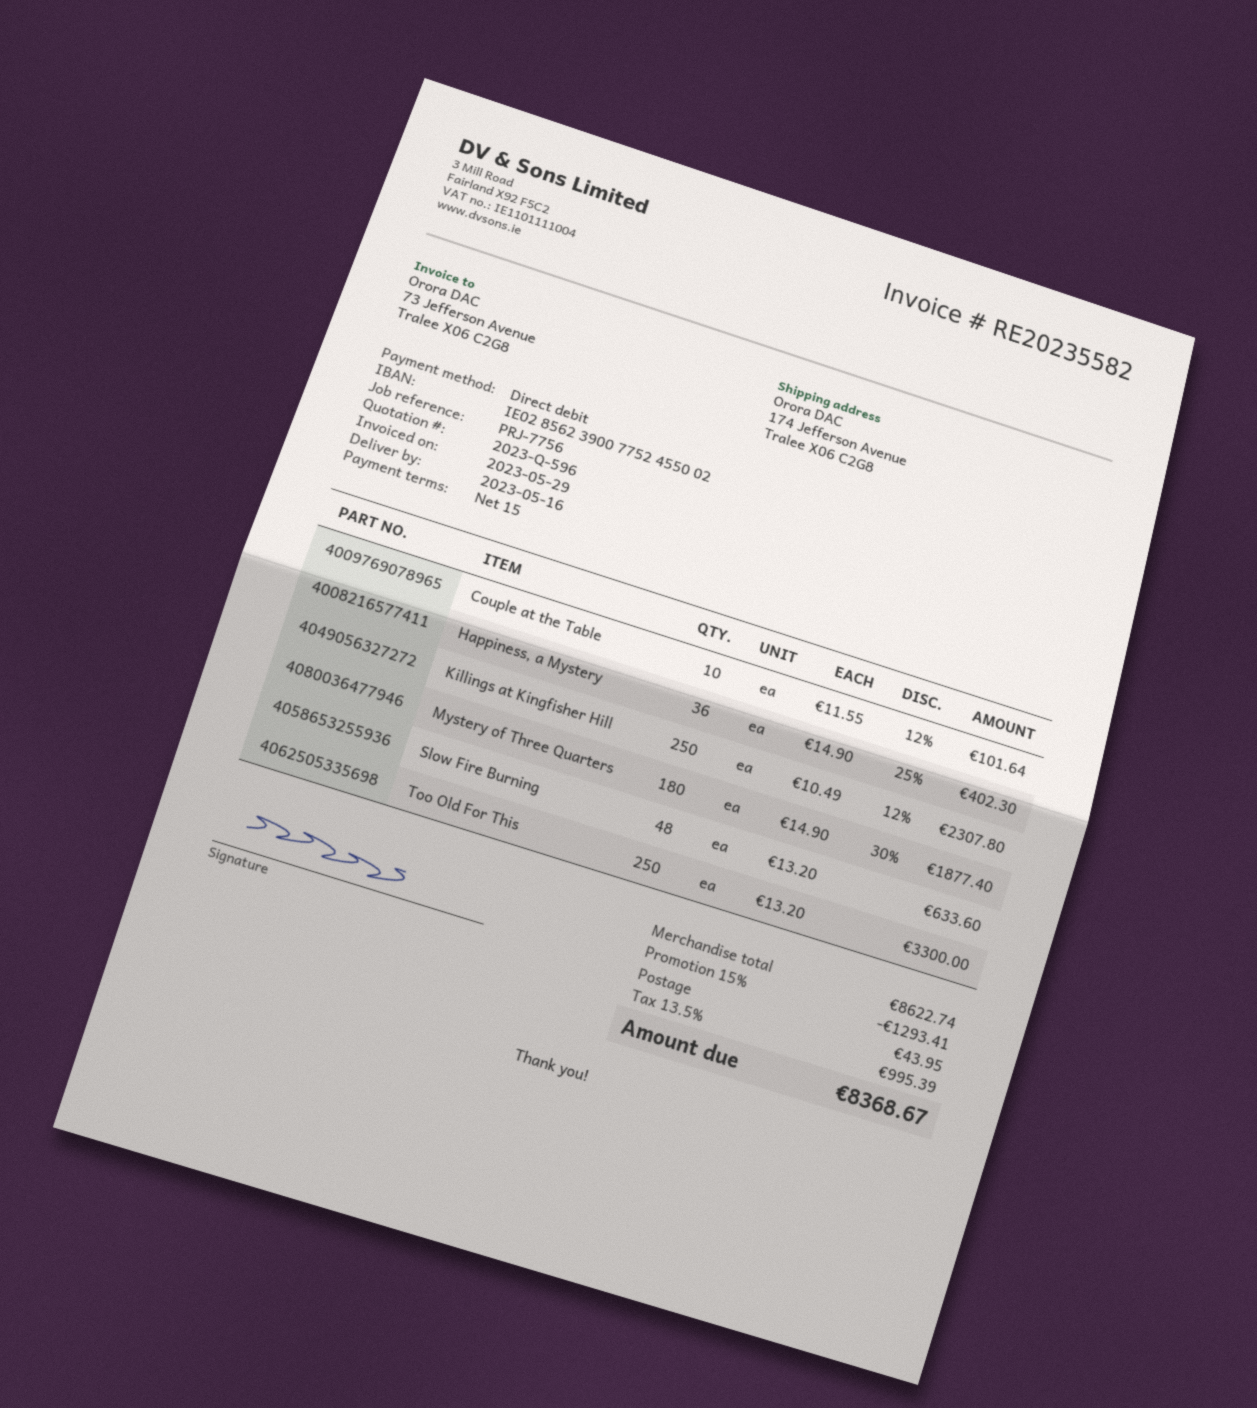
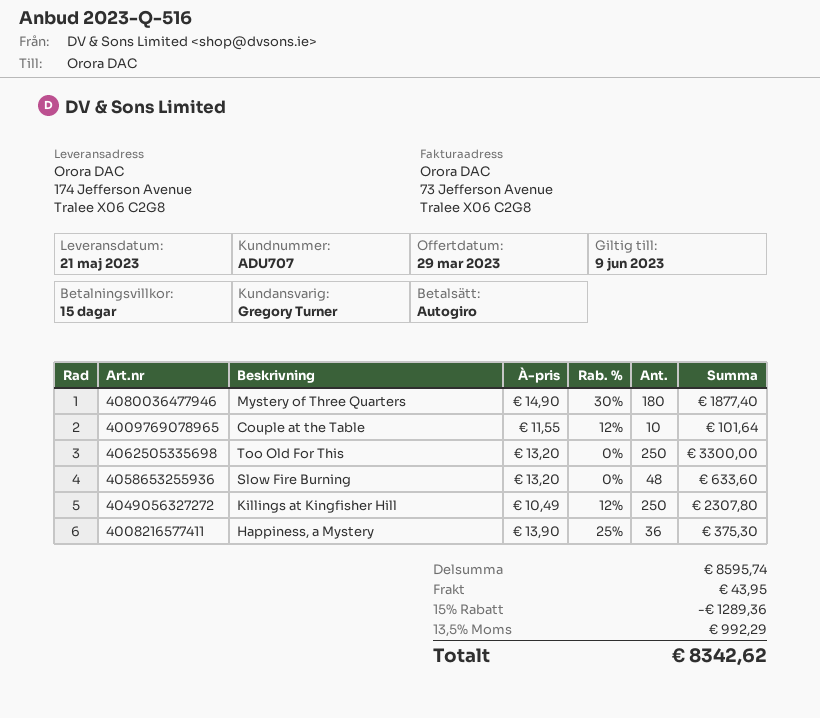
quote number: 2023-Q-596 -> 2023-Q-516
delivery date: 2023-05-16 -> 2023-05-21
Happiness, a Mystery: 36 x 14.90 - 25% = 402.30 -> 36 x 13.90 - 25% = 375.30
subtotal: 8622.74 -> 8595.74
discount: 15% = 1293.41 -> 15% = 1289.36
tax: 13.5% = 995.39 -> 13.5% = 992.29
total: 8368.67 -> 8342.62

